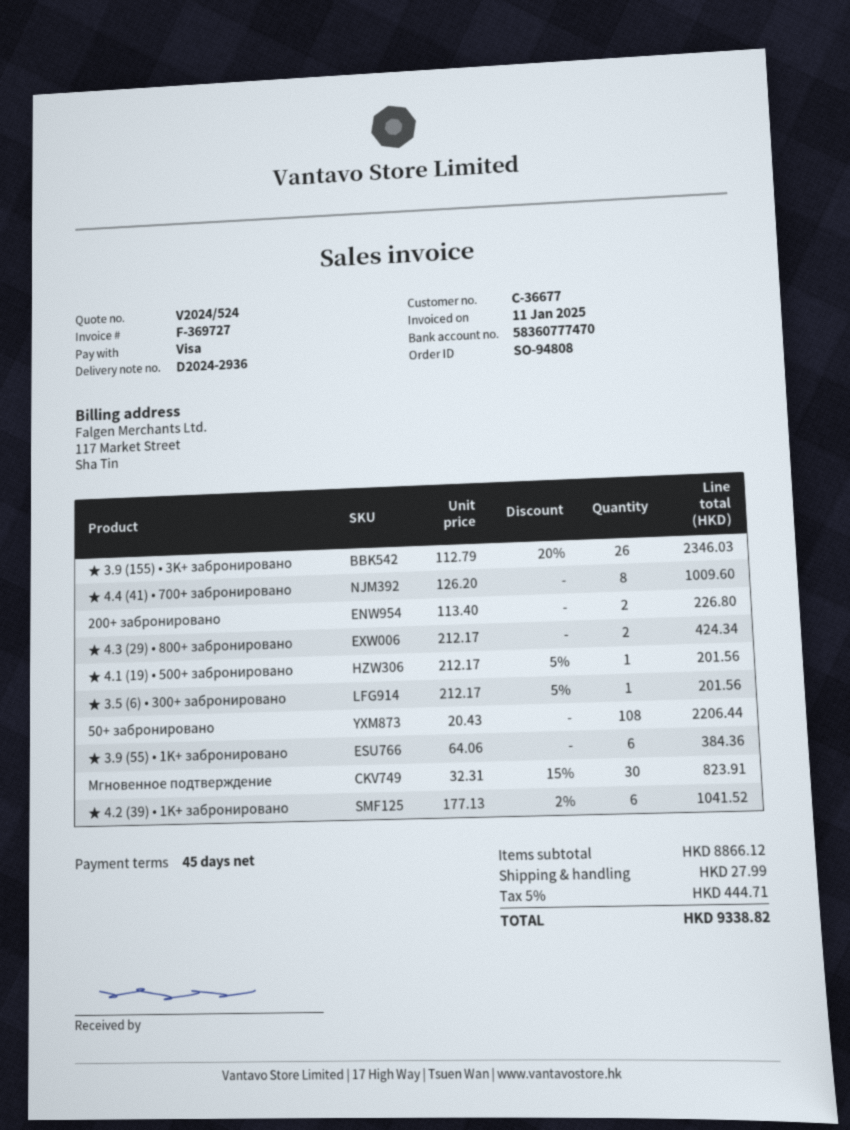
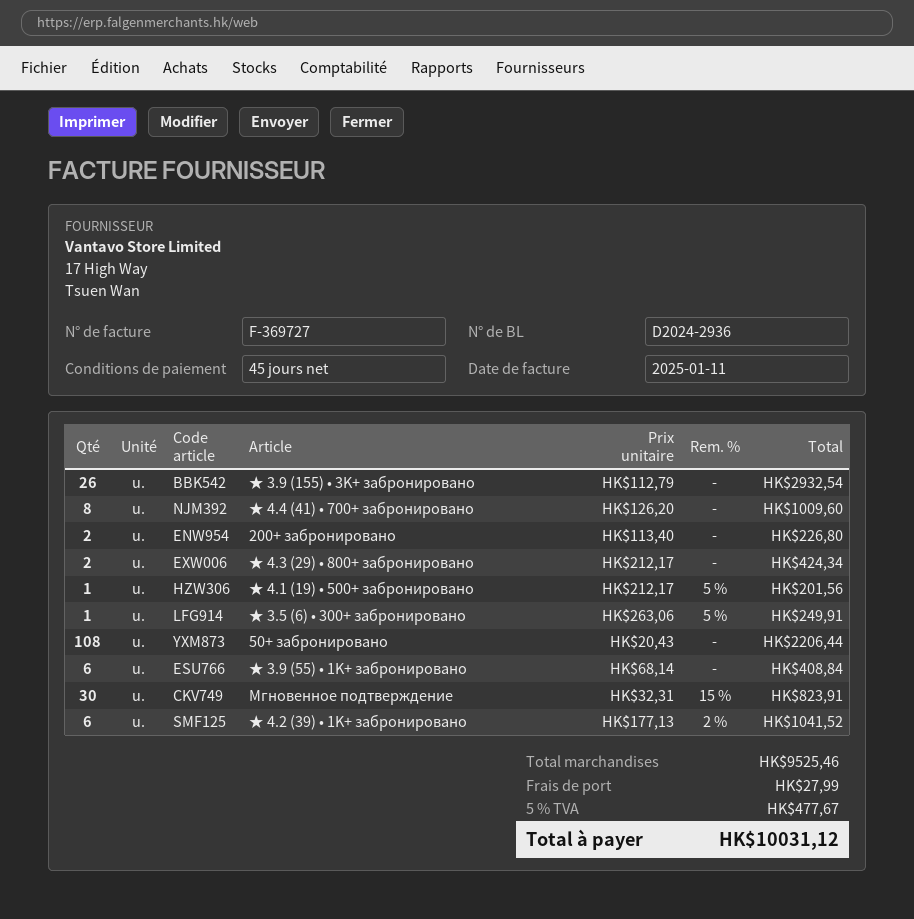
★ 3.9 (155) • 3K+ забронировано: 26 x 112.79 - 20% = 2346.03 -> 26 x 112.79 = 2932.54
★ 3.5 (6) • 300+ забронировано: 1 x 212.17 - 5% = 201.56 -> 1 x 263.06 - 5% = 249.91
★ 3.9 (55) • 1K+ забронировано: 6 x 64.06 = 384.36 -> 6 x 68.14 = 408.84
subtotal: 8866.12 -> 9525.46
tax: 5% = 444.71 -> 5% = 477.67
total: 9338.82 -> 10031.12

